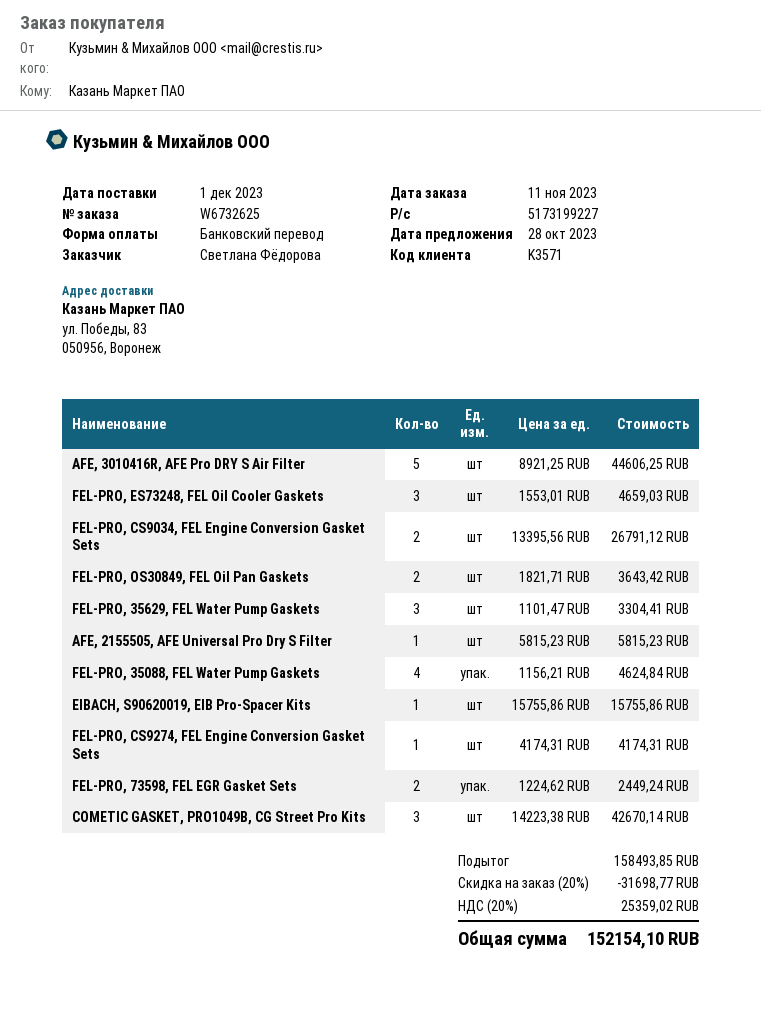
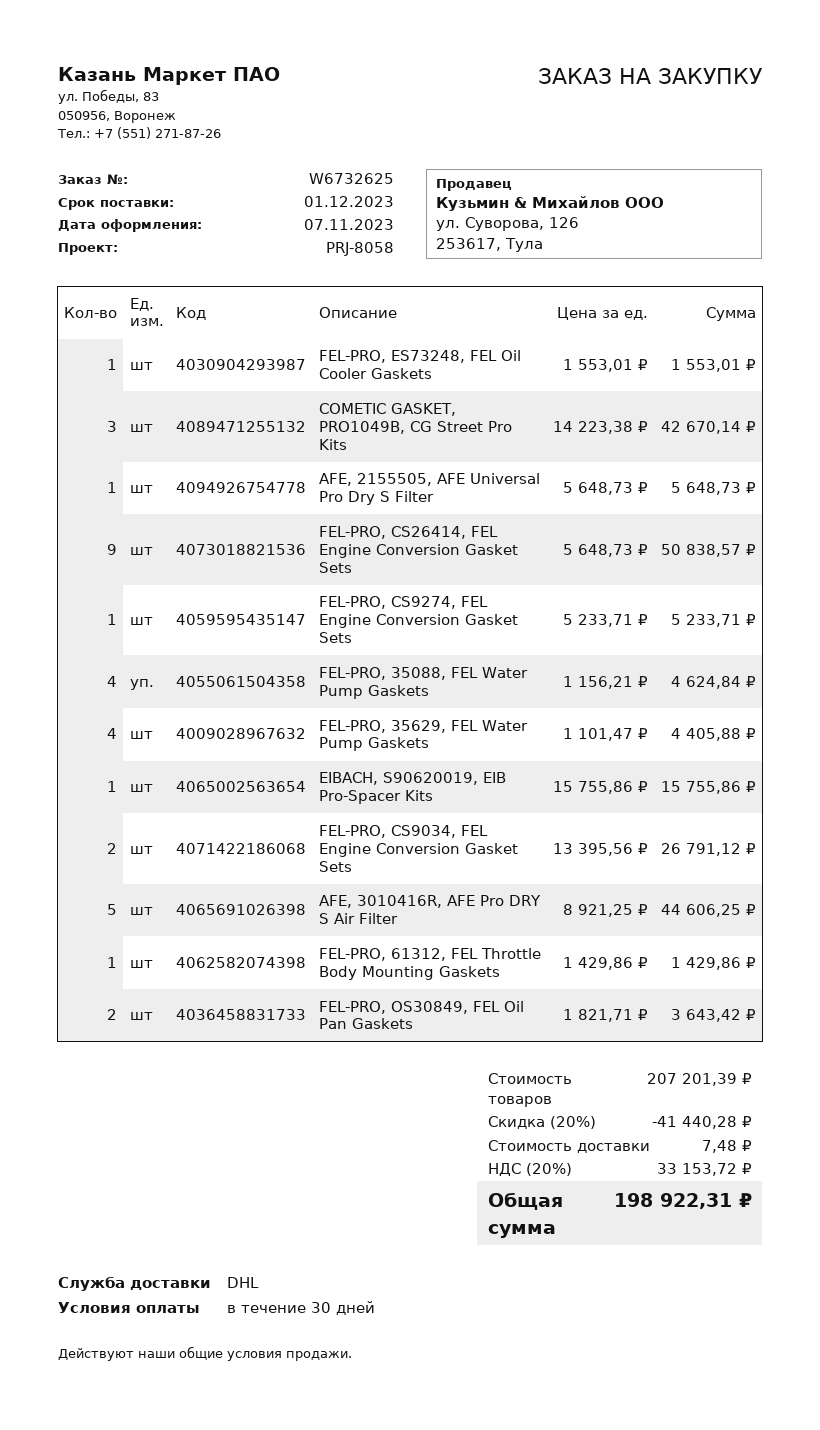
order date: 2023-11-11 -> 2023-11-07
FEL-PRO, ES73248, FEL Oil Cooler Gaskets: 3 x 1553.01 = 4659.03 -> 1 x 1553.01 = 1553.01
FEL-PRO, 35629, FEL Water Pump Gaskets: 3 x 1101.47 = 3304.41 -> 4 x 1101.47 = 4405.88
AFE, 2155505, AFE Universal Pro Dry S Filter: 1 x 5815.23 = 5815.23 -> 1 x 5648.73 = 5648.73
FEL-PRO, CS9274, FEL Engine Conversion Gasket Sets: 1 x 4174.31 = 4174.31 -> 1 x 5233.71 = 5233.71
FEL-PRO, 73598, FEL EGR Gasket Sets: 2 x 1224.62 = 2449.24 -> none
FEL-PRO, CS26414, FEL Engine Conversion Gasket Sets: none -> 9 x 5648.73 = 50838.57
FEL-PRO, 61312, FEL Throttle Body Mounting Gaskets: none -> 1 x 1429.86 = 1429.86
subtotal: 158493.85 -> 207201.39
discount: 20% = 31698.77 -> 20% = 41440.28
shipping: none -> 7.48
tax: 20% = 25359.02 -> 20% = 33153.72
total: 152154.10 -> 198922.31

